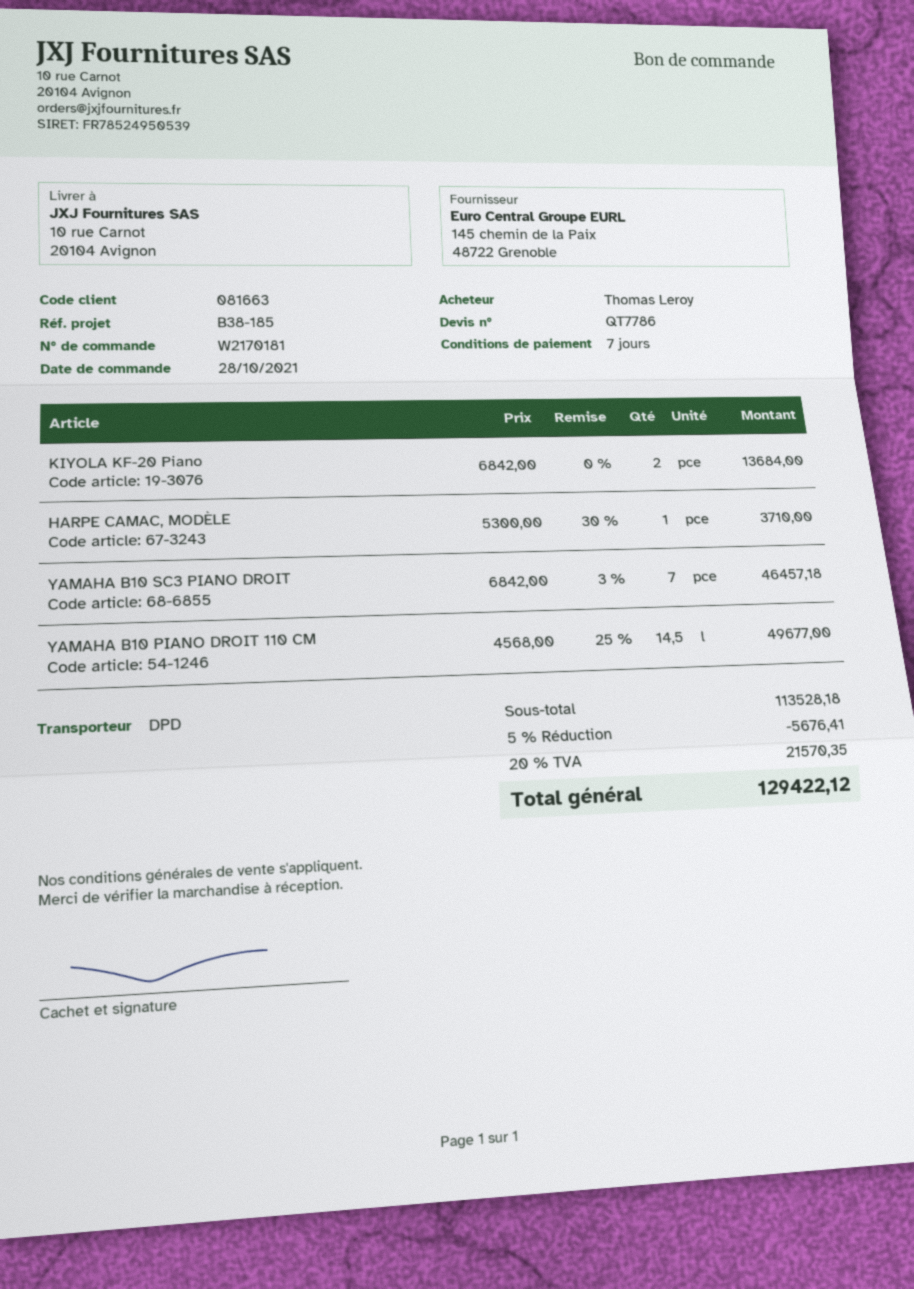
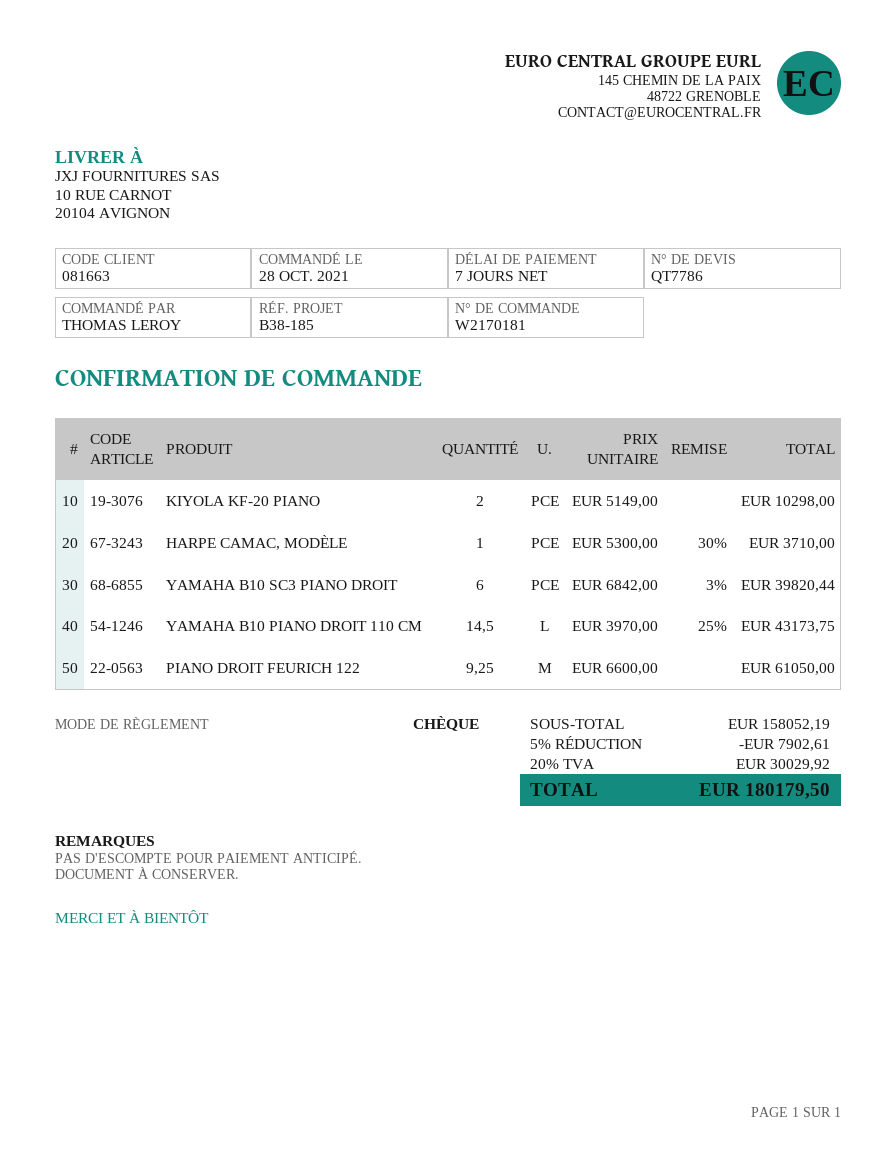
KIYOLA KF-20 Piano: 2 x 6842.00 = 13684.00 -> 2 x 5149.00 = 10298.00
YAMAHA B10 SC3 PIANO DROIT: 7 x 6842.00 - 3% = 46457.18 -> 6 x 6842.00 - 3% = 39820.44
YAMAHA B10 PIANO DROIT 110 CM: 14.5 x 4568.00 - 25% = 49677.00 -> 14.5 x 3970.00 - 25% = 43173.75
PIANO DROIT FEURICH 122: none -> 9.25 x 6600.00 = 61050.00
subtotal: 113528.18 -> 158052.19
discount: 5% = 5676.41 -> 5% = 7902.61
tax: 20% = 21570.35 -> 20% = 30029.92
total: 129422.12 -> 180179.50

